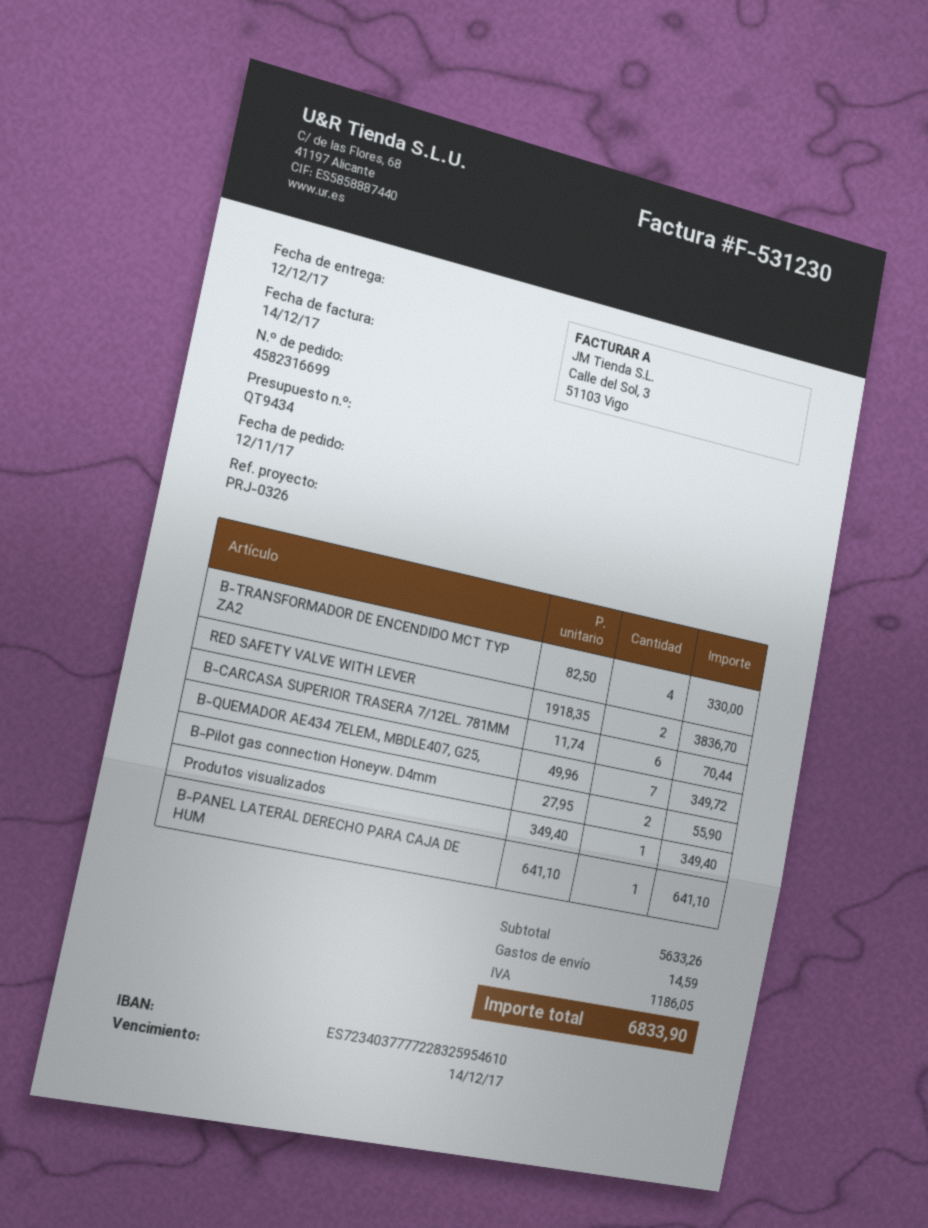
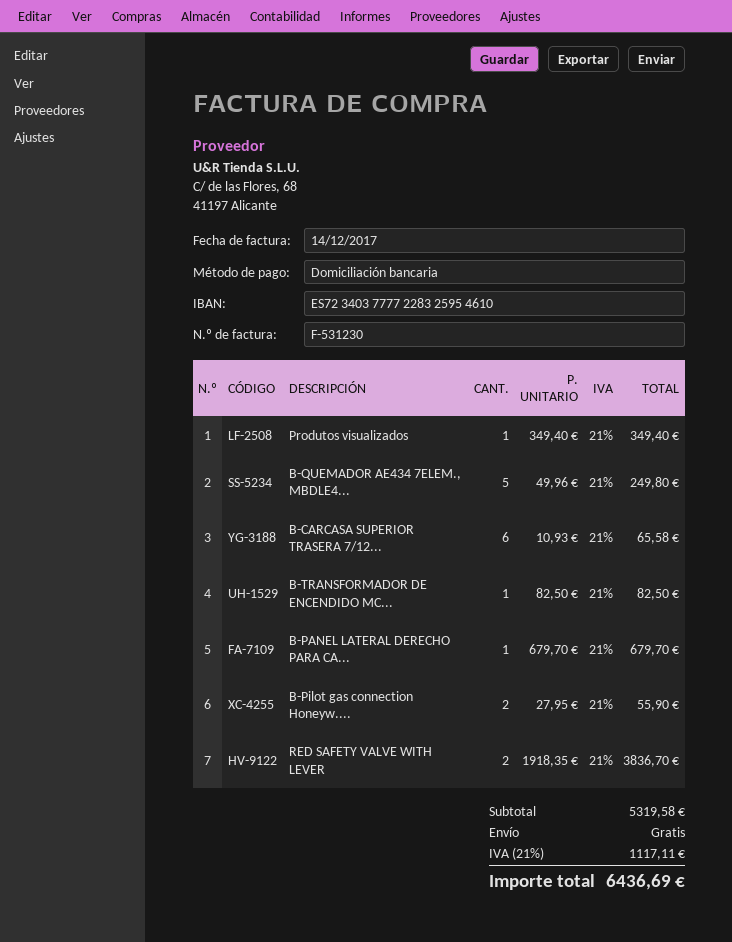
B-TRANSFORMADOR DE ENCENDIDO MCT TYP ZA2: 4 x 82.50 = 330.00 -> 1 x 82.50 = 82.50
B-CARCASA SUPERIOR TRASERA 7/12EL. 781MM: 6 x 11.74 = 70.44 -> 6 x 10.93 = 65.58
B-QUEMADOR AE434 7ELEM., MBDLE407, G25,: 7 x 49.96 = 349.72 -> 5 x 49.96 = 249.80
B-PANEL LATERAL DERECHO PARA CAJA DE HUM: 1 x 641.10 = 641.10 -> 1 x 679.70 = 679.70
subtotal: 5633.26 -> 5319.58
shipping: 14.59 -> 0.00
tax: 1186.05 -> 1117.11
total: 6833.90 -> 6436.69

